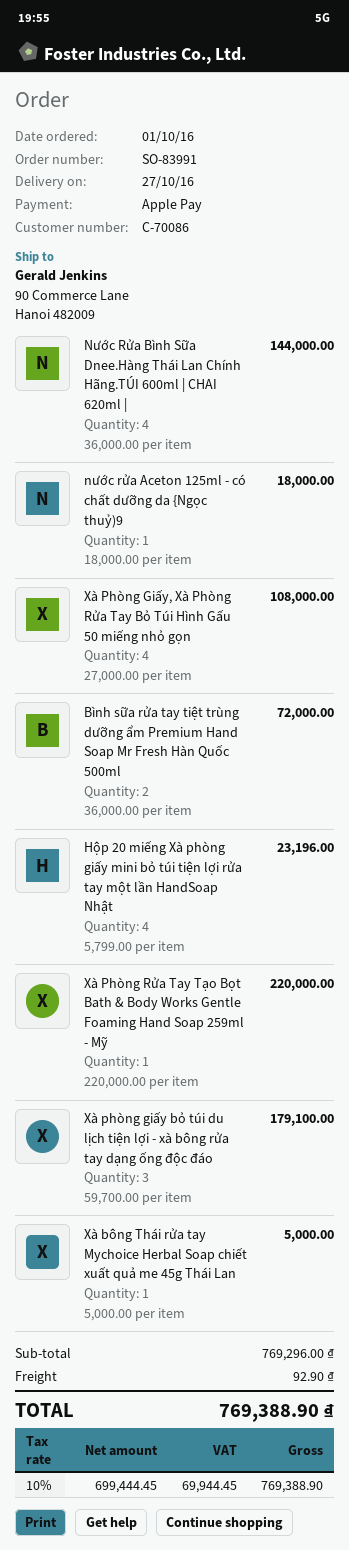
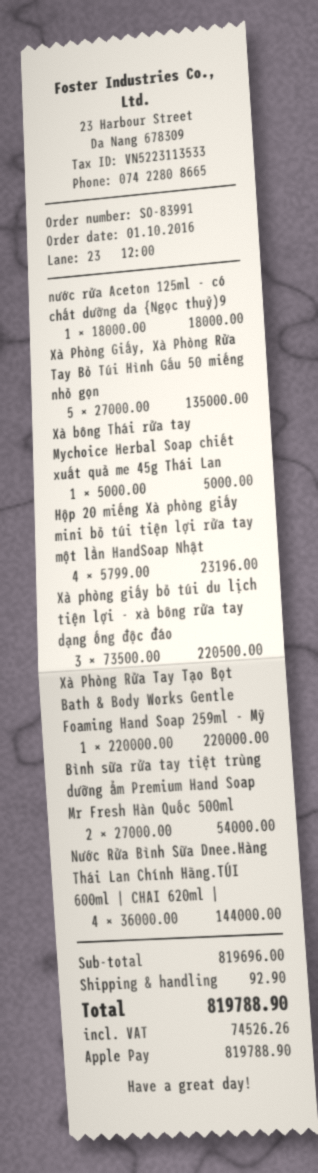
Xà Phòng Giấy, Xà Phòng Rửa Tay Bỏ Túi Hình Gấu 50 miếng nhỏ gọn: 4 x 27000.00 = 108000.00 -> 5 x 27000.00 = 135000.00
Bình sữa rửa tay tiệt trùng dưỡng ẩm Premium Hand Soap Mr Fresh Hàn Quốc 500ml: 2 x 36000.00 = 72000.00 -> 2 x 27000.00 = 54000.00
Xà phòng giấy bỏ túi du lịch tiện lợi - xà bông rửa tay dạng ống độc đáo: 3 x 59700.00 = 179100.00 -> 3 x 73500.00 = 220500.00
subtotal: 769296.00 -> 819696.00
tax: 69944.45 -> 74526.26
total: 769388.90 -> 819788.90

